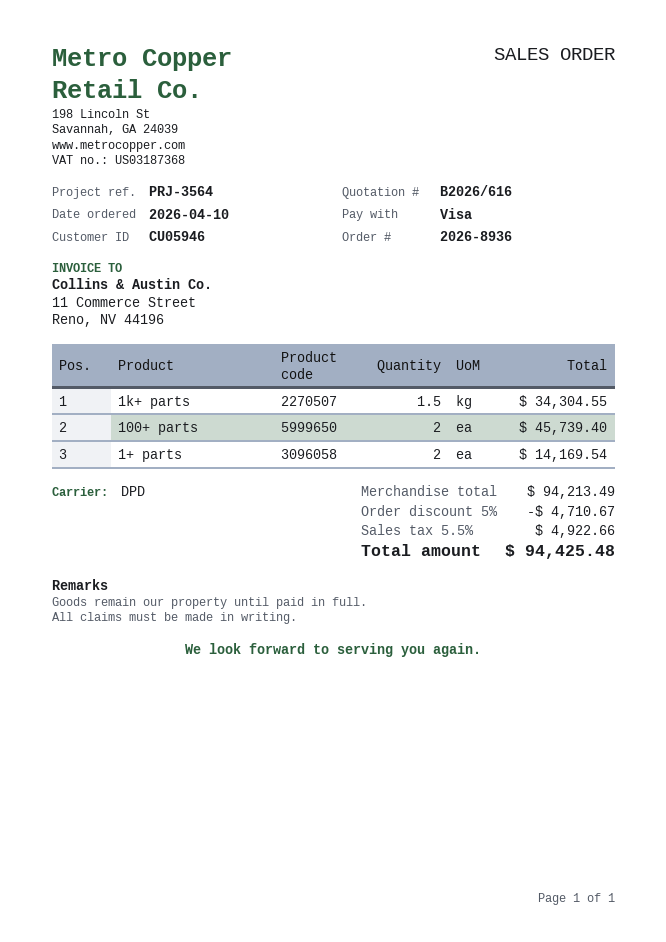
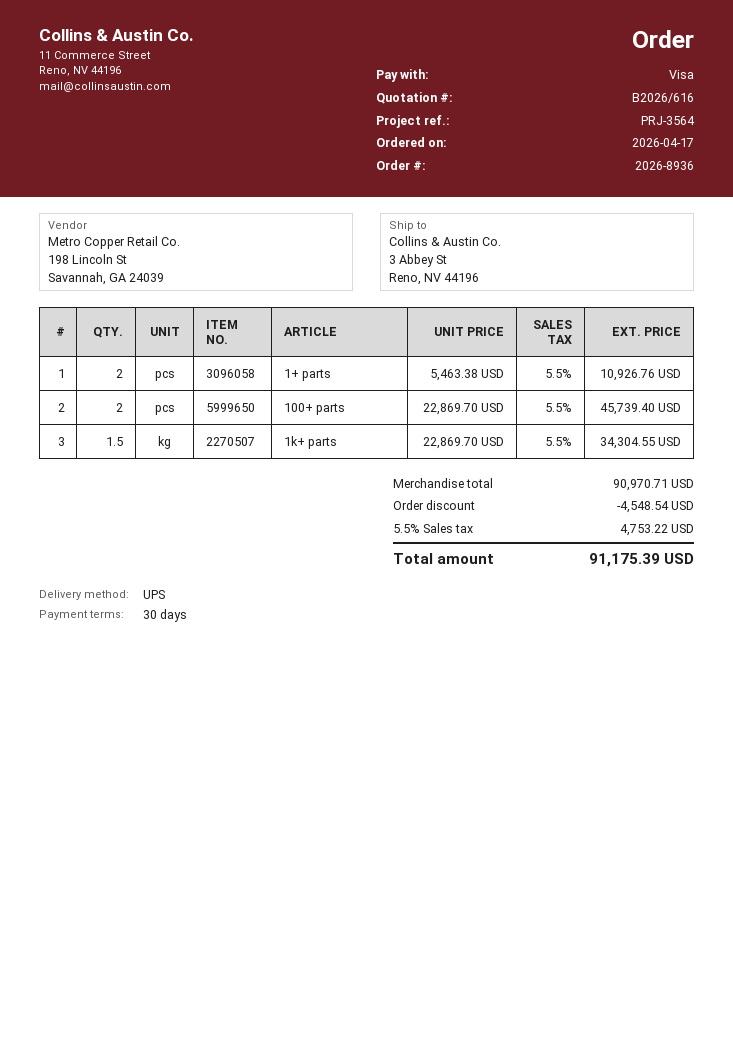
order date: 2026-04-10 -> 2026-04-17
shipping method: DPD -> UPS
1+ parts: 2 for 14169.54 -> 2 for 10926.76
subtotal: 94213.49 -> 90970.71
discount: 4710.67 -> 4548.54
tax: 5.5% = 4922.66 -> 5.5% = 4753.22
total: 94425.48 -> 91175.39

